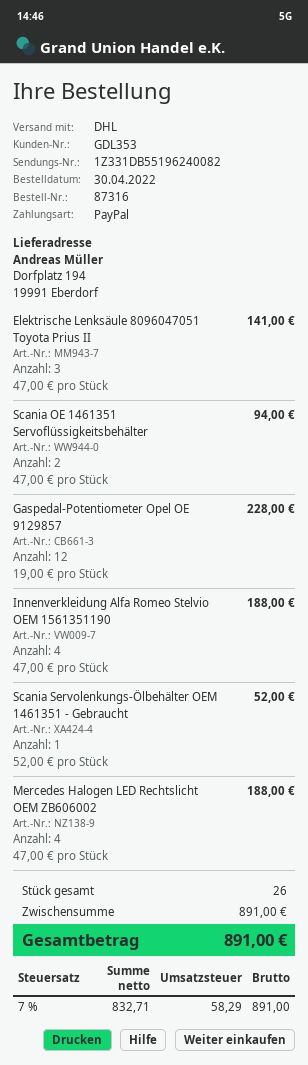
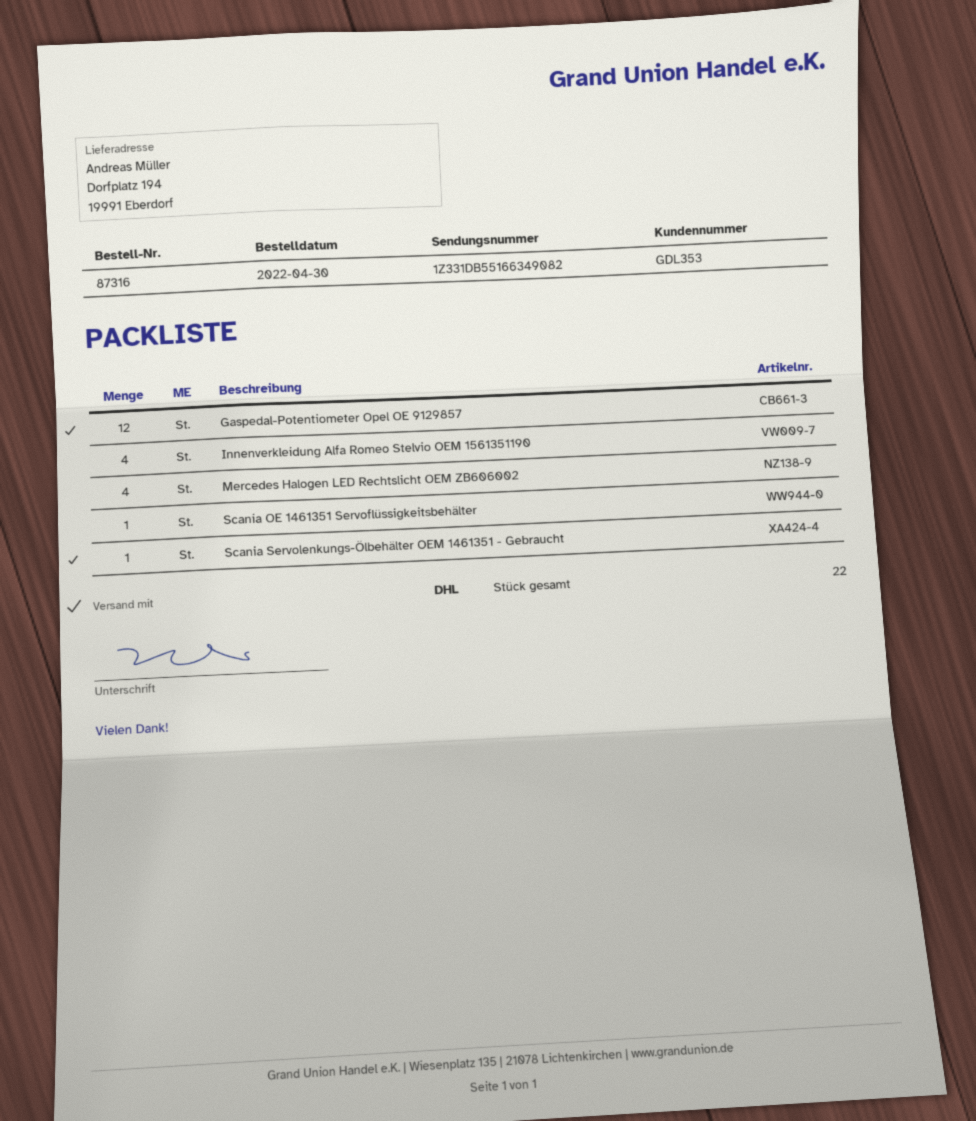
tracking number: 1Z331DB55196240082 -> 1Z331DB55166349082
Elektrische Lenksäule 8096047051 Toyota Prius II: 3 -> none
Scania OE 1461351 Servoflüssigkeitsbehälter: 2 -> 1
total quantity: 26 -> 22

